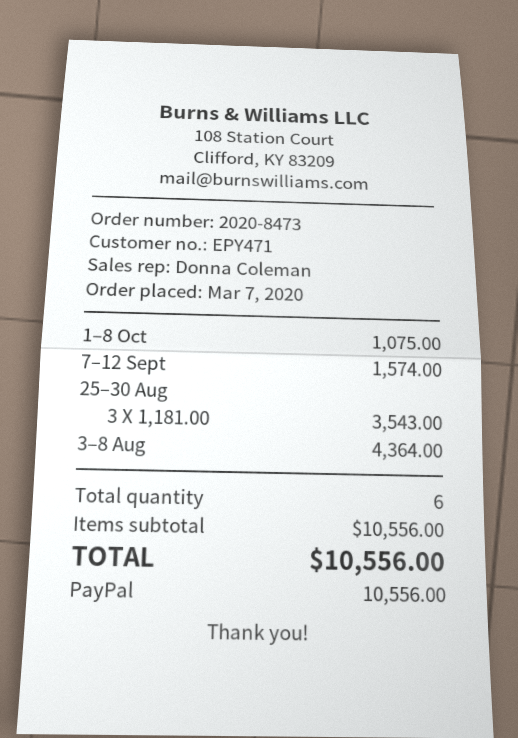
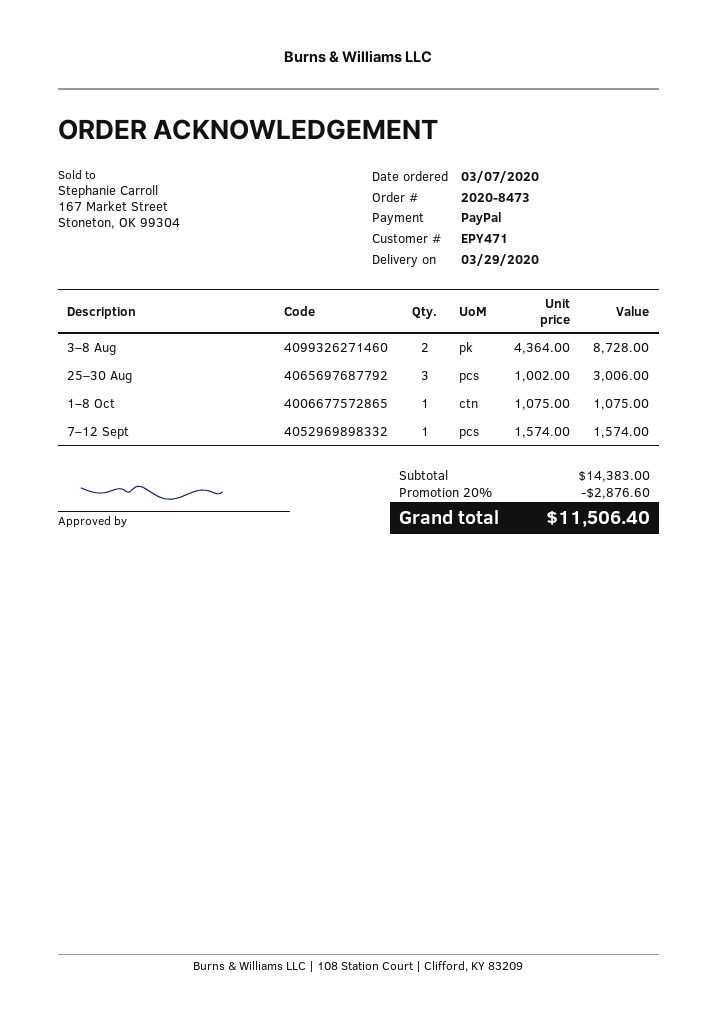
25–30 Aug: 3 x 1181.00 = 3543.00 -> 3 x 1002.00 = 3006.00
3–8 Aug: 1 x 4364.00 = 4364.00 -> 2 x 4364.00 = 8728.00
subtotal: 10556.00 -> 14383.00
discount: none -> 20% = 2876.60
total: 10556.00 -> 11506.40

